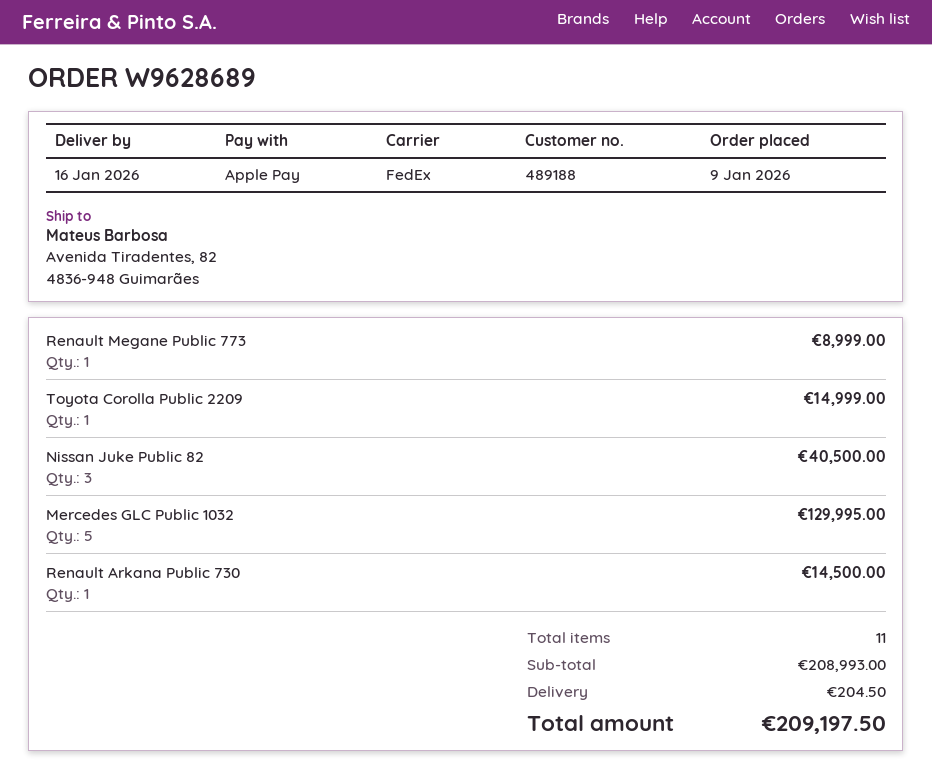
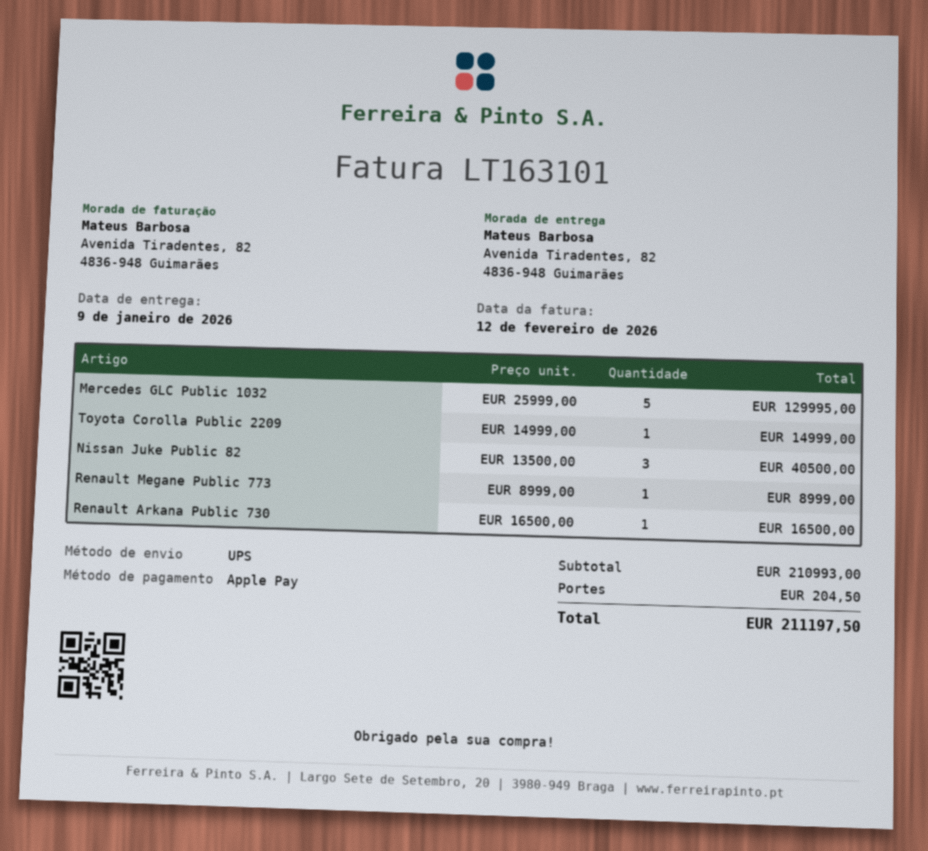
delivery date: 2026-01-16 -> 2026-01-09
shipping method: FedEx -> UPS
Renault Arkana Public 730: 1 for 14500.00 -> 1 for 16500.00
subtotal: 208993.00 -> 210993.00
total: 209197.50 -> 211197.50

